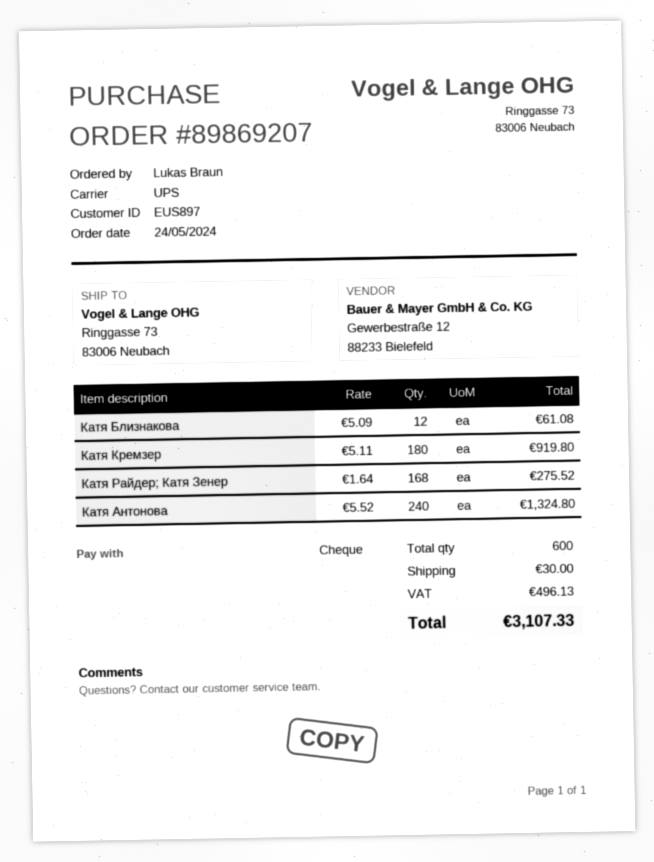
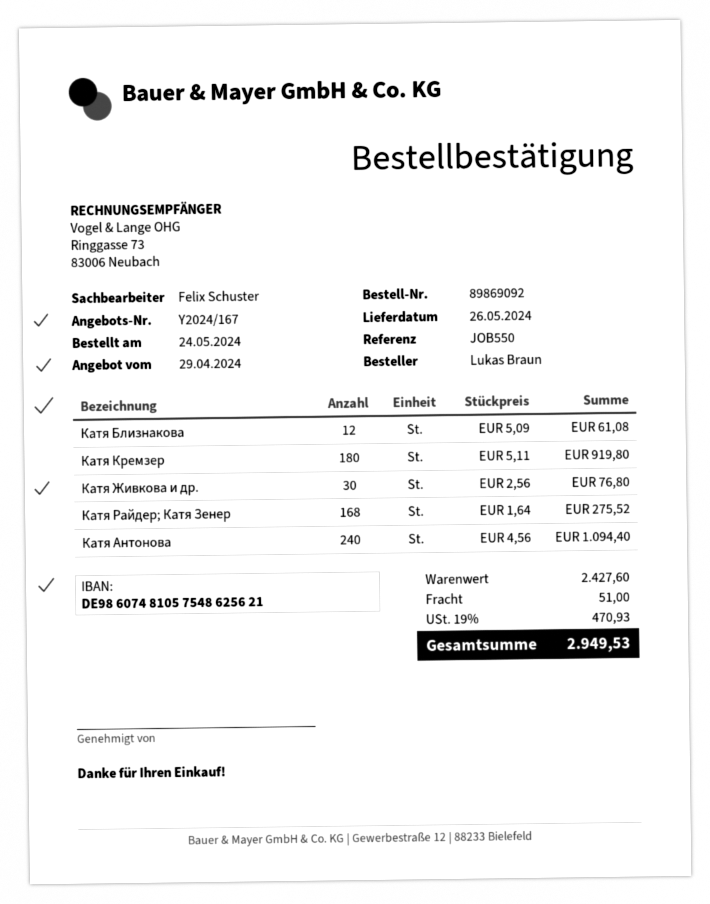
order number: 89869207 -> 89869092
Катя Антонова: 240 x 5.52 = 1324.80 -> 240 x 4.56 = 1094.40
Катя Живкова и др.: none -> 30 x 2.56 = 76.80
shipping: 30.00 -> 51.00
tax: 496.13 -> 470.93
total: 3107.33 -> 2949.53

